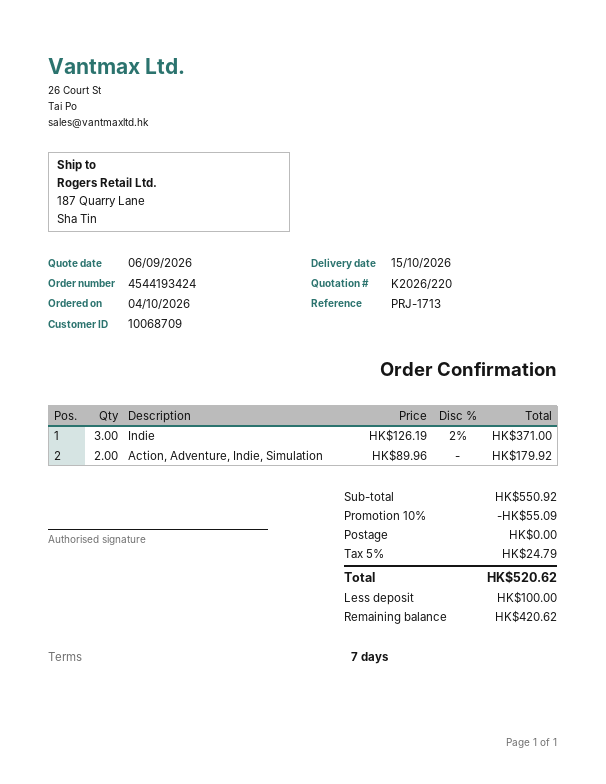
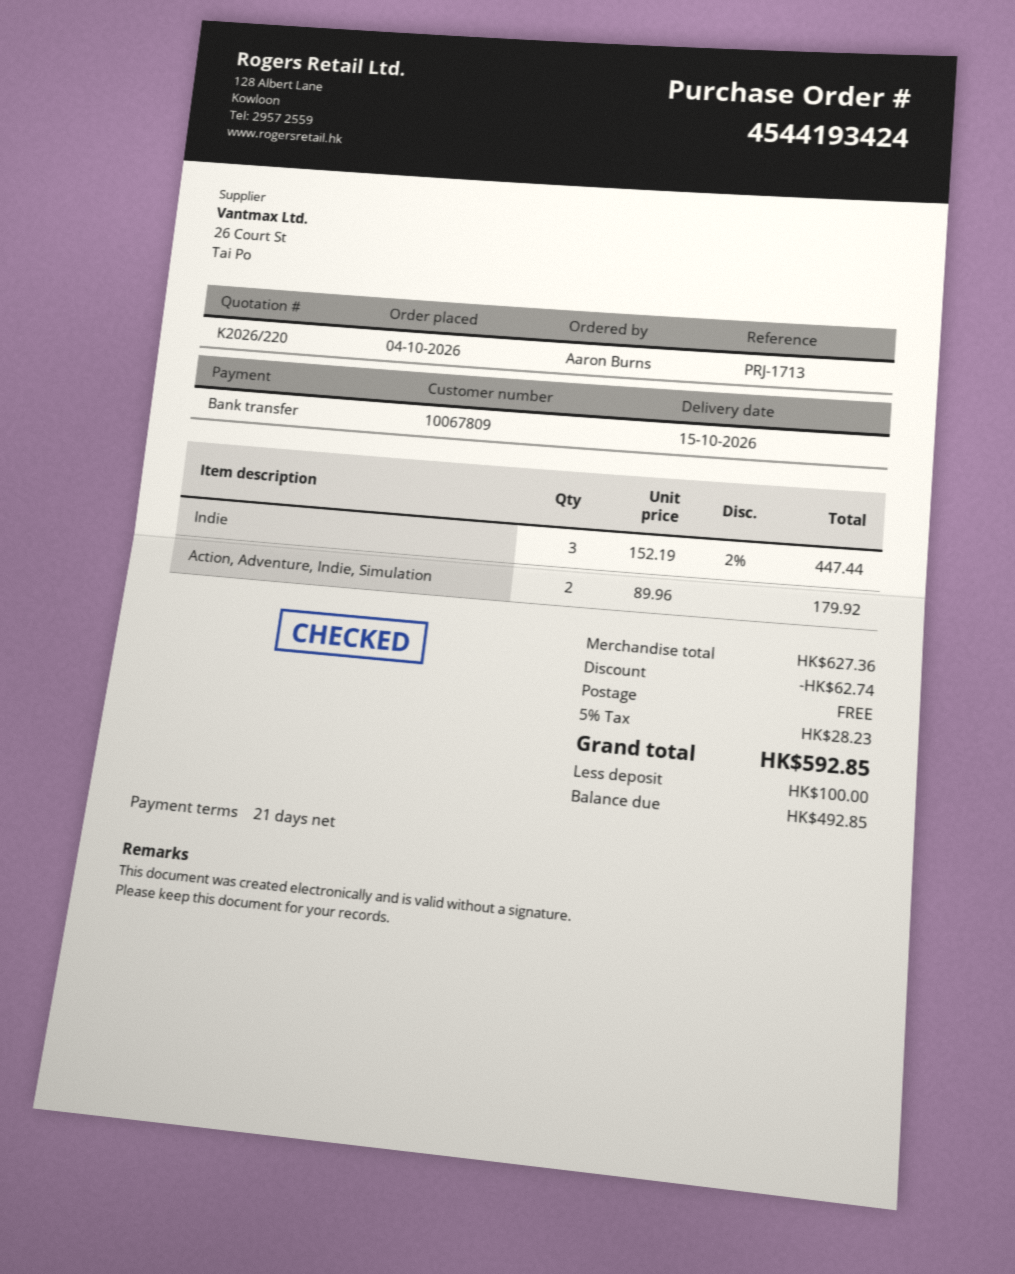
payment terms: 7 days -> 21 days
customer number: 10068709 -> 10067809
Indie: 3 x 126.19 - 2% = 371.00 -> 3 x 152.19 - 2% = 447.44
subtotal: 550.92 -> 627.36
discount: 55.09 -> 62.74
tax: 5% = 24.79 -> 5% = 28.23
total: 520.62 -> 592.85
balance: 420.62 -> 492.85

